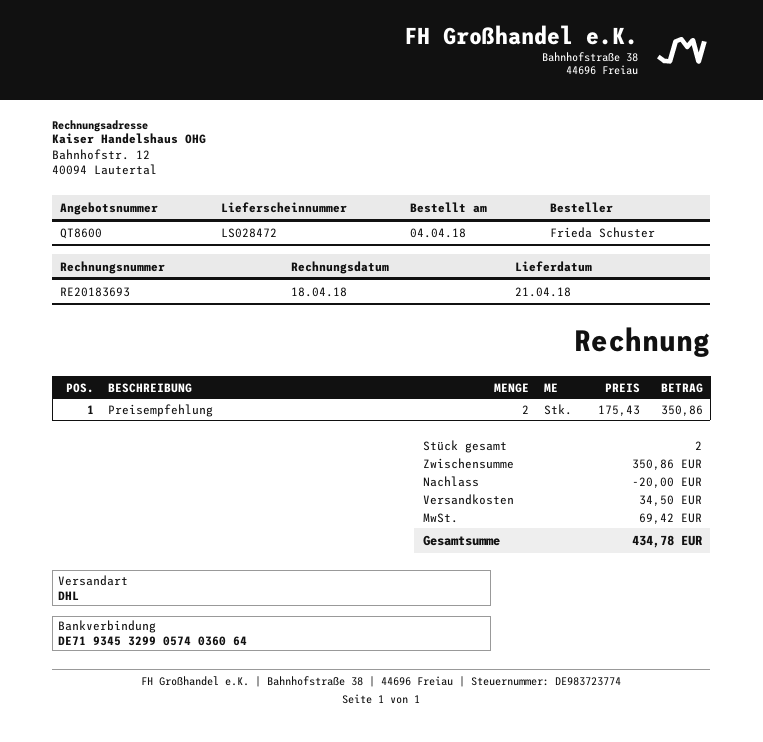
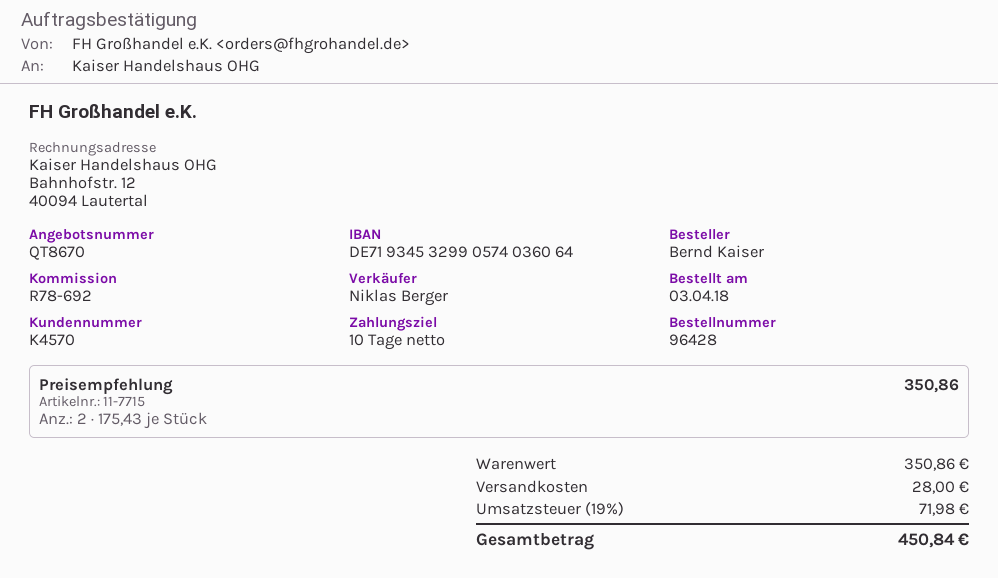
quote number: QT8600 -> QT8670
order date: 2018-04-04 -> 2018-04-03
ordered by: Frieda Schuster -> Bernd Kaiser
discount: 20.00 -> none
shipping: 34.50 -> 28.00
tax: 69.42 -> 71.98
total: 434.78 -> 450.84

